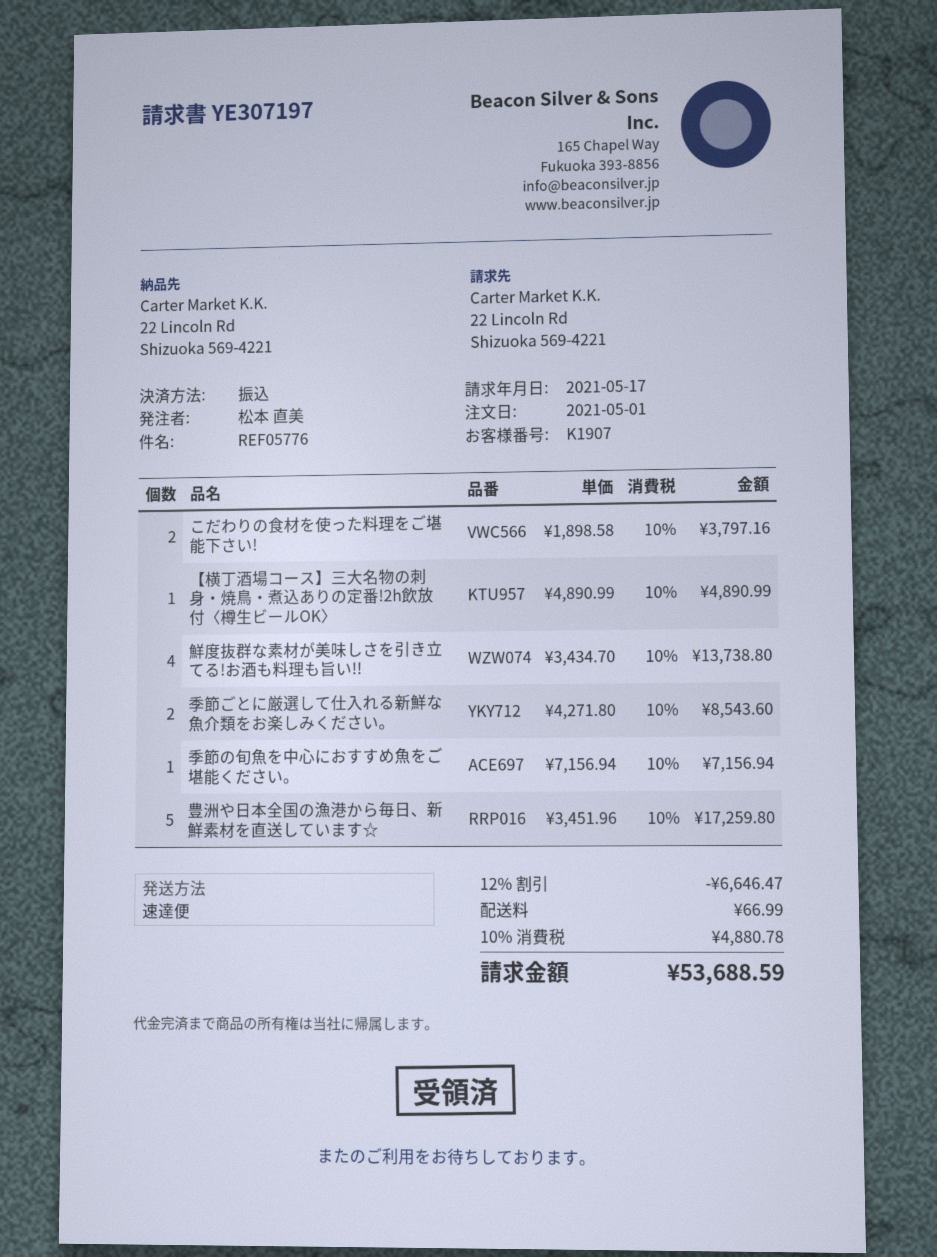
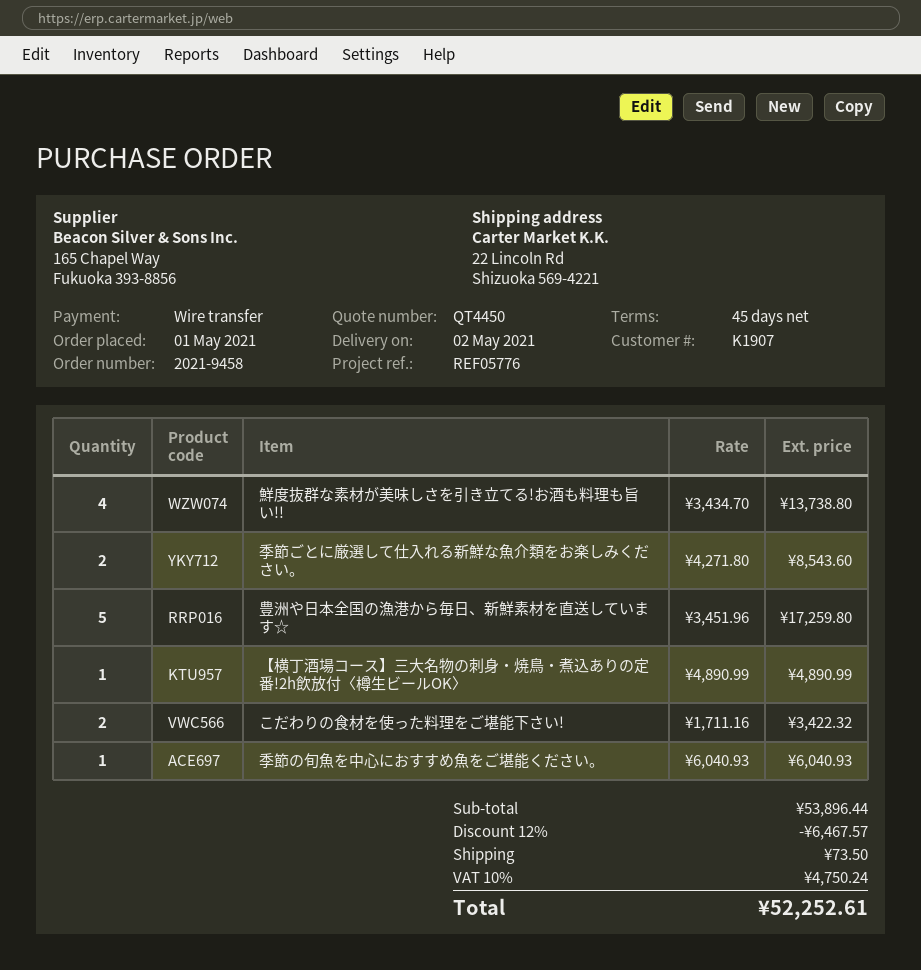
こだわりの食材を使った料理をご堪能下さい!: 2 x 1898.58 = 3797.16 -> 2 x 1711.16 = 3422.32
季節の旬魚を中心におすすめ魚をご堪能ください。: 1 x 7156.94 = 7156.94 -> 1 x 6040.93 = 6040.93
discount: 12% = 6646.47 -> 12% = 6467.57
shipping: 66.99 -> 73.50
tax: 10% = 4880.78 -> 10% = 4750.24
total: 53688.59 -> 52252.61

